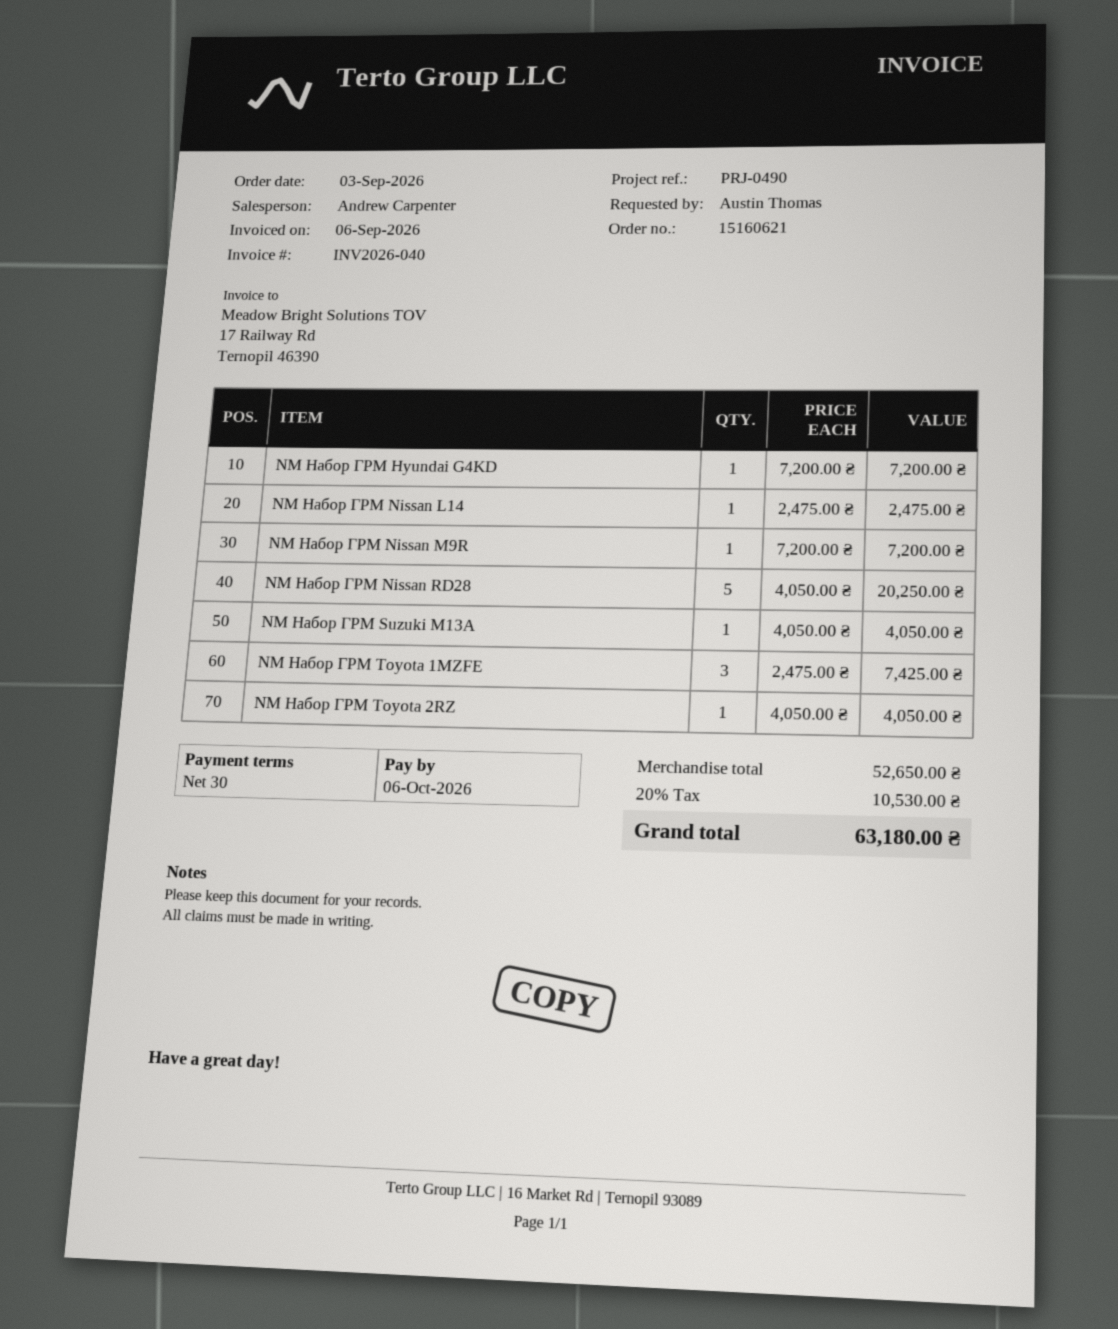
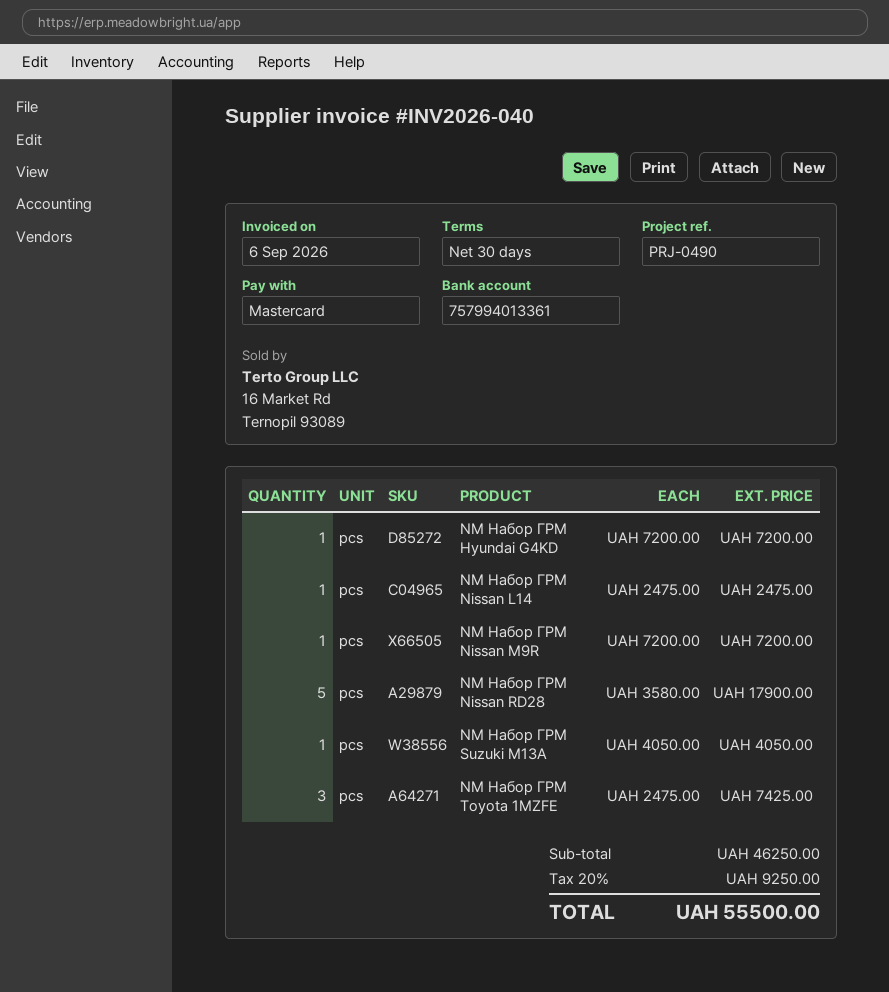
NM Набор ГРМ Nissan RD28: 5 x 4050.00 = 20250.00 -> 5 x 3580.00 = 17900.00
NM Набор ГРМ Toyota 2RZ: 1 x 4050.00 = 4050.00 -> none
subtotal: 52650.00 -> 46250.00
tax: 20% = 10530.00 -> 20% = 9250.00
total: 63180.00 -> 55500.00

